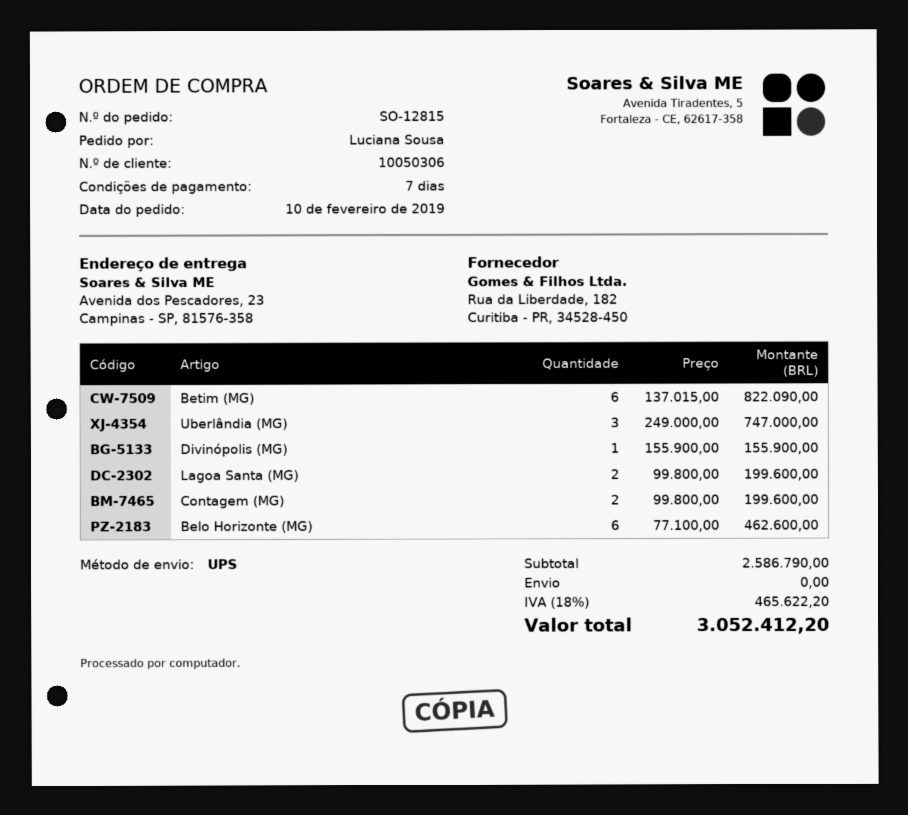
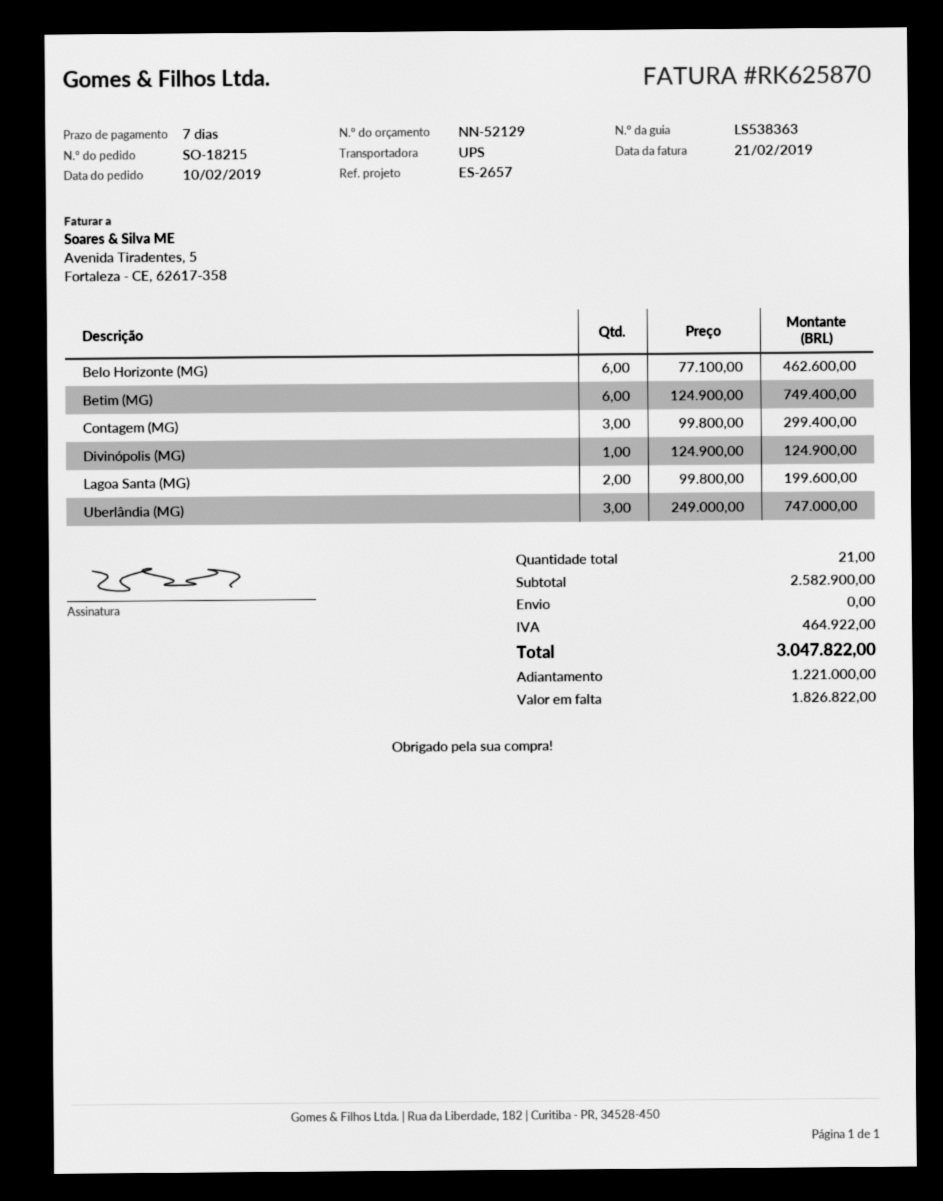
order number: SO-12815 -> SO-18215
Betim (MG): 6 x 137015.00 = 822090.00 -> 6 x 124900.00 = 749400.00
Divinópolis (MG): 1 x 155900.00 = 155900.00 -> 1 x 124900.00 = 124900.00
Contagem (MG): 2 x 99800.00 = 199600.00 -> 3 x 99800.00 = 299400.00
subtotal: 2586790.00 -> 2582900.00
tax: 465622.20 -> 464922.00
total: 3052412.20 -> 3047822.00

